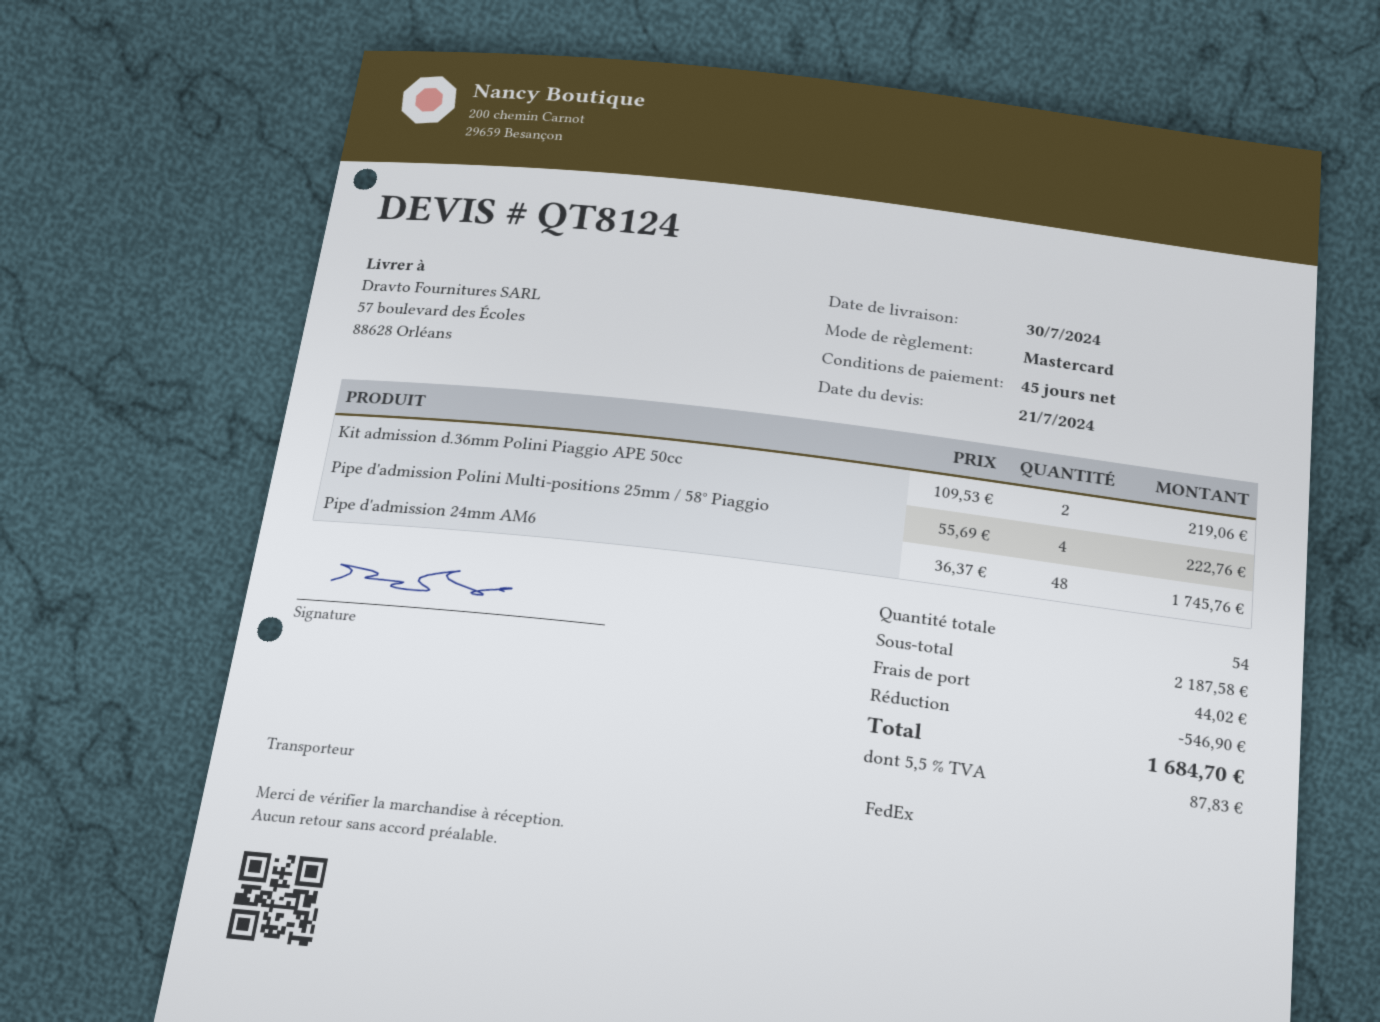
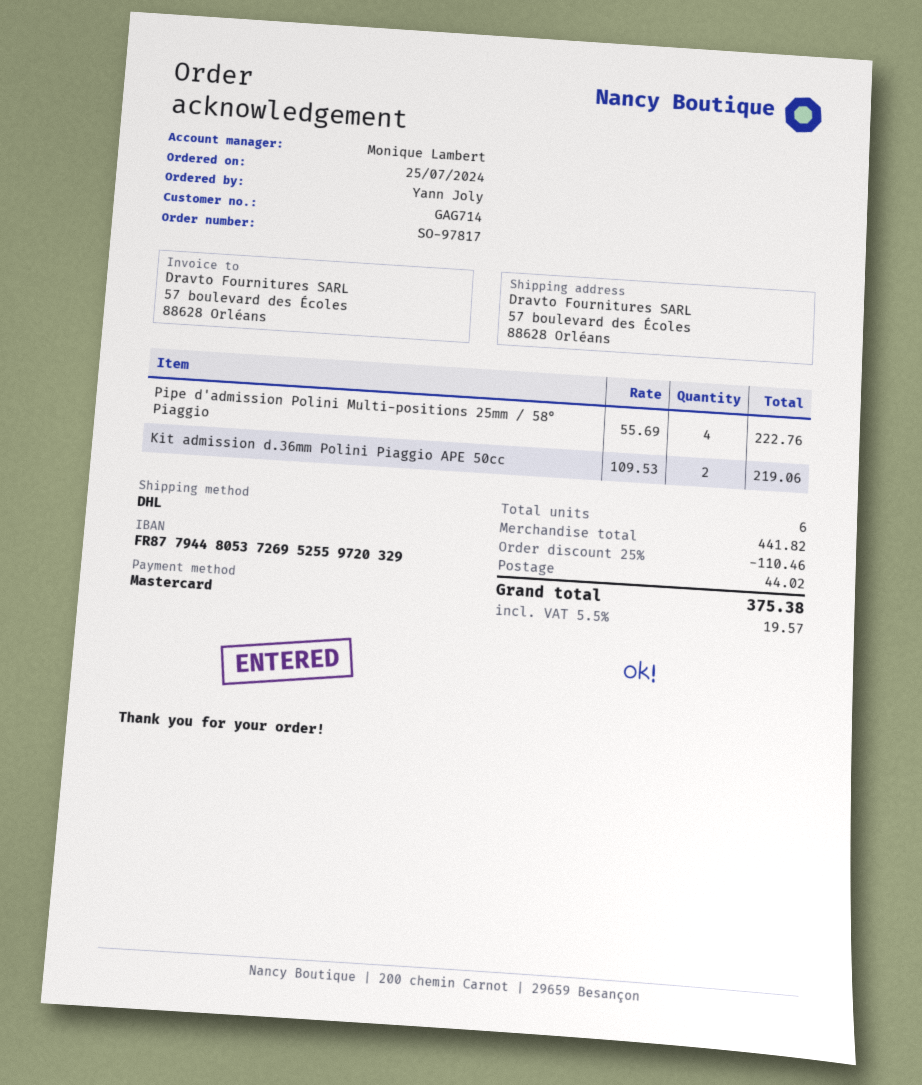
shipping method: FedEx -> DHL
Pipe d'admission 24mm AM6: 48 x 36.37 = 1745.76 -> none
total quantity: 54 -> 6
subtotal: 2187.58 -> 441.82
discount: 546.90 -> 110.46
tax: 5.5% = 87.83 -> 5.5% = 19.57
total: 1684.70 -> 375.38

